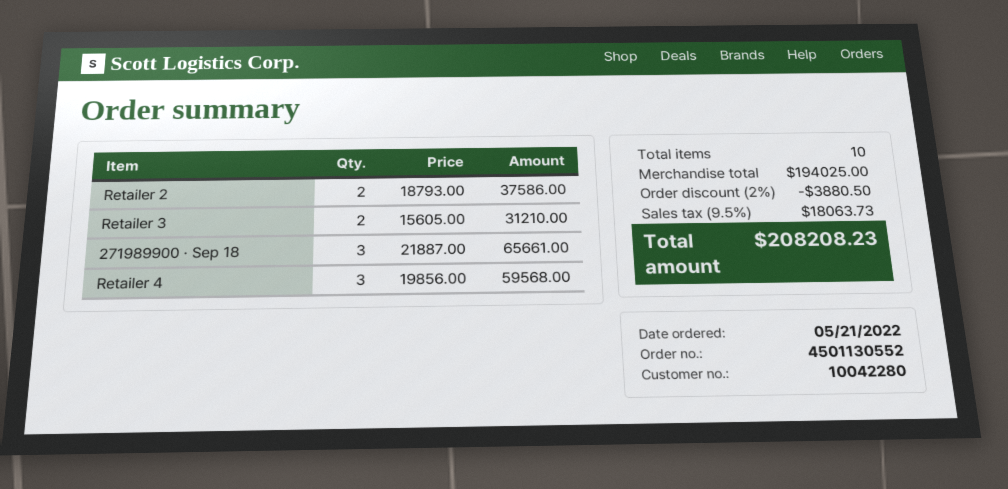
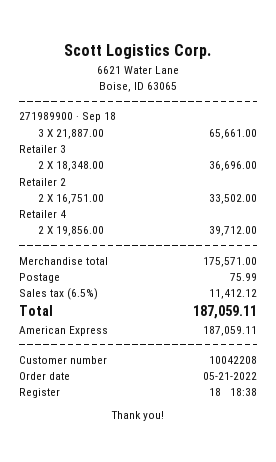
customer number: 10042280 -> 10042208
Retailer 2: 2 x 18793.00 = 37586.00 -> 2 x 16751.00 = 33502.00
Retailer 3: 2 x 15605.00 = 31210.00 -> 2 x 18348.00 = 36696.00
Retailer 4: 3 x 19856.00 = 59568.00 -> 2 x 19856.00 = 39712.00
subtotal: 194025.00 -> 175571.00
discount: 2% = 3880.50 -> none
shipping: none -> 75.99
tax: 9.5% = 18063.73 -> 6.5% = 11412.12
total: 208208.23 -> 187059.11

